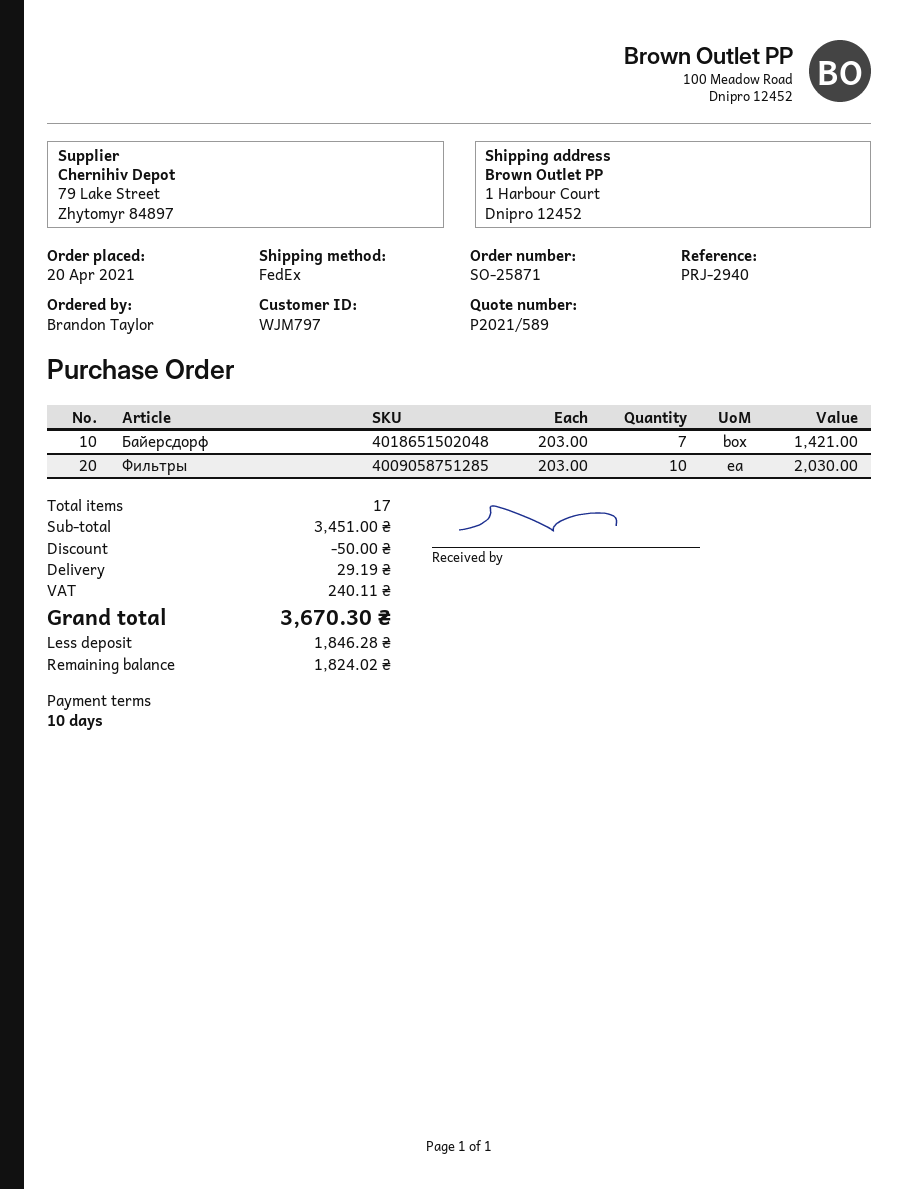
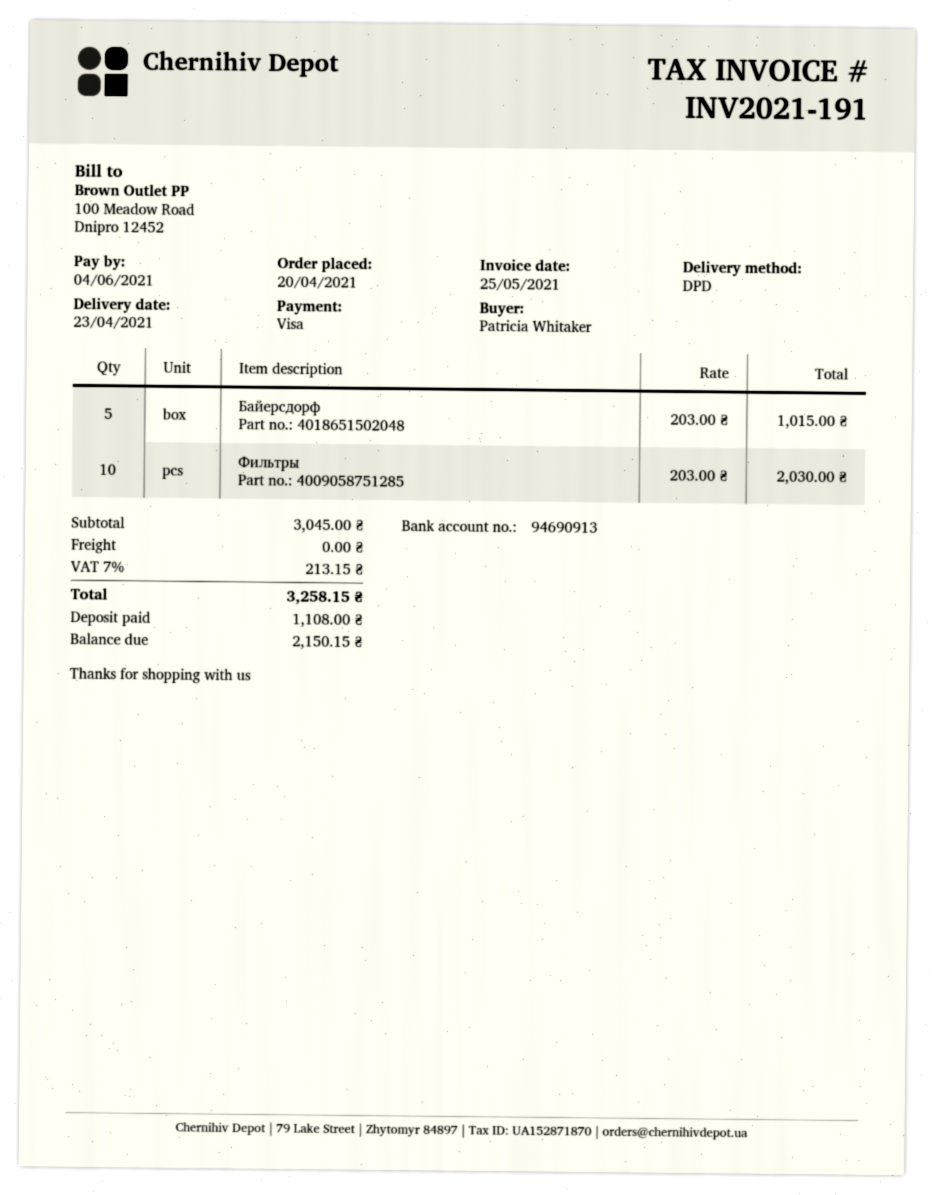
ordered by: Brandon Taylor -> Patricia Whitaker
shipping method: FedEx -> DPD
Байерсдорф: 7 x 203.00 = 1421.00 -> 5 x 203.00 = 1015.00
subtotal: 3451.00 -> 3045.00
discount: 50.00 -> none
shipping: 29.19 -> 0.00
tax: 240.11 -> 213.15
total: 3670.30 -> 3258.15
deposit: 1846.28 -> 1108.00
balance: 1824.02 -> 2150.15

